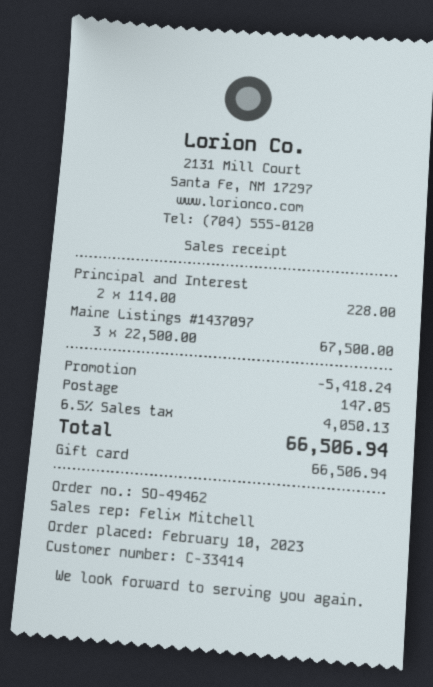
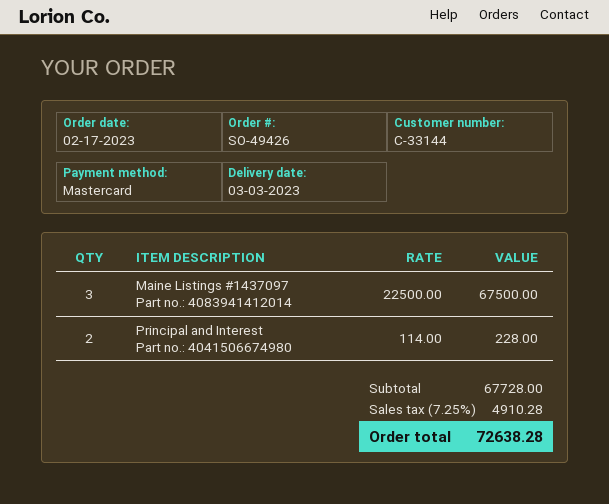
order number: SO-49462 -> SO-49426
order date: 2023-02-10 -> 2023-02-17
customer number: C-33414 -> C-33144
payment method: gift card -> Mastercard
discount: 5418.24 -> none
shipping: 147.05 -> none
tax: 6.5% = 4050.13 -> 7.25% = 4910.28
total: 66506.94 -> 72638.28

